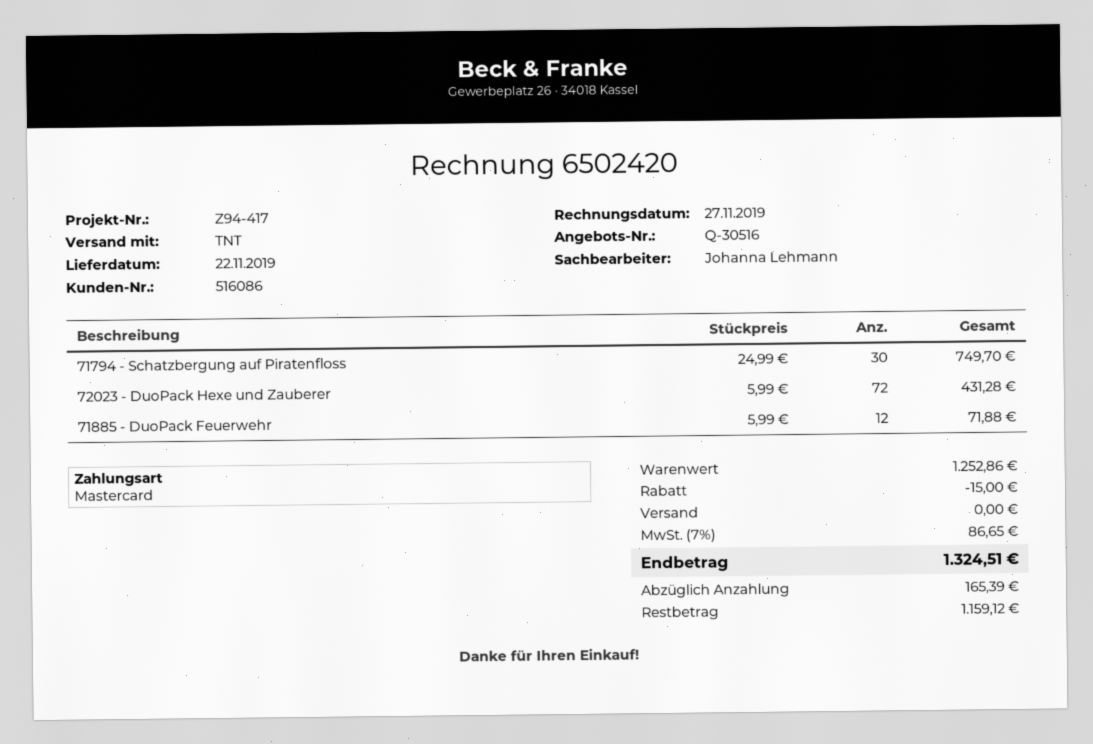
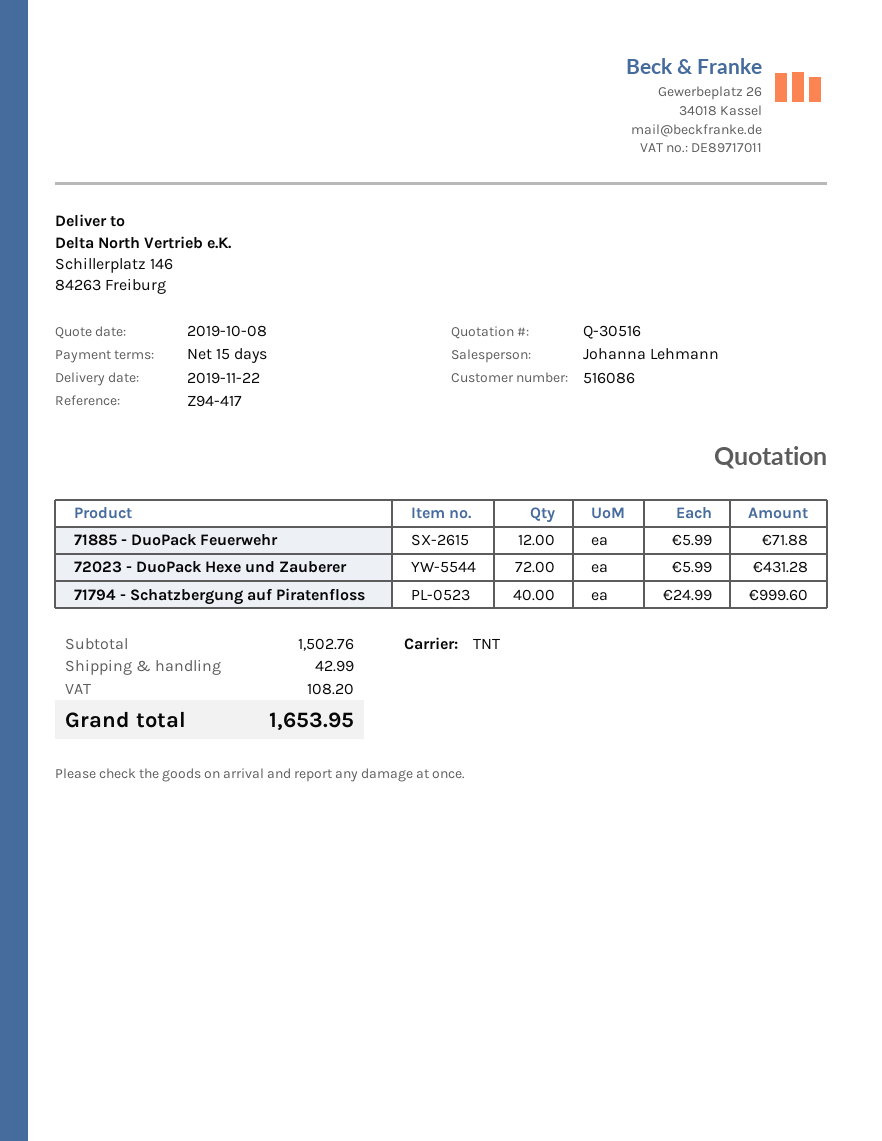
71794 - Schatzbergung auf Piratenfloss: 30 x 24.99 = 749.70 -> 40 x 24.99 = 999.60
subtotal: 1252.86 -> 1502.76
discount: 15.00 -> none
shipping: 0.00 -> 42.99
tax: 86.65 -> 108.20
total: 1324.51 -> 1653.95

